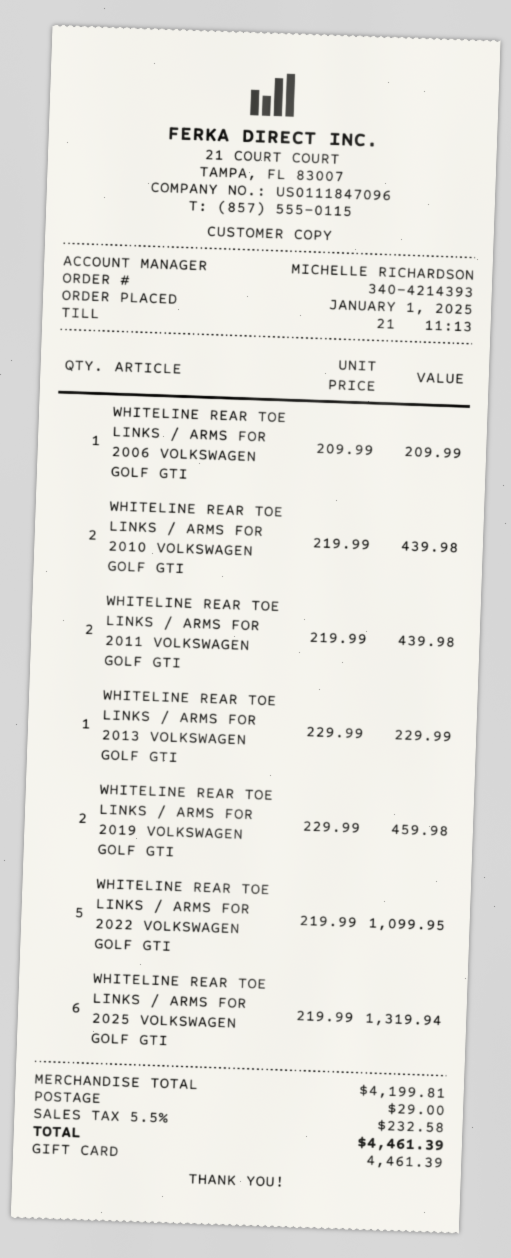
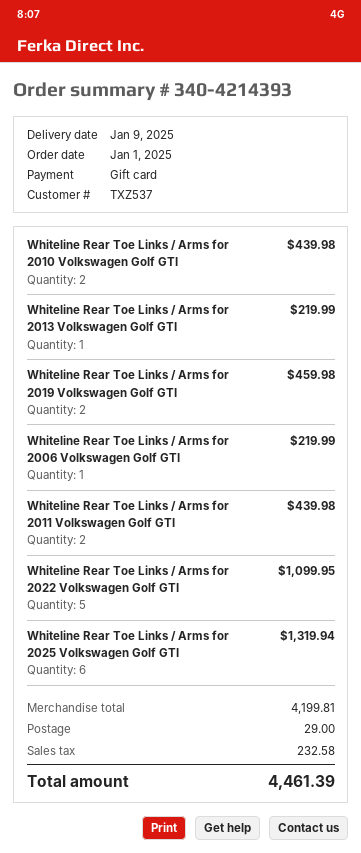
WHITELINE REAR TOE LINKS / ARMS FOR 2006 VOLKSWAGEN GOLF GTI: 1 for 209.99 -> 1 for 219.99
WHITELINE REAR TOE LINKS / ARMS FOR 2013 VOLKSWAGEN GOLF GTI: 1 for 229.99 -> 1 for 219.99

